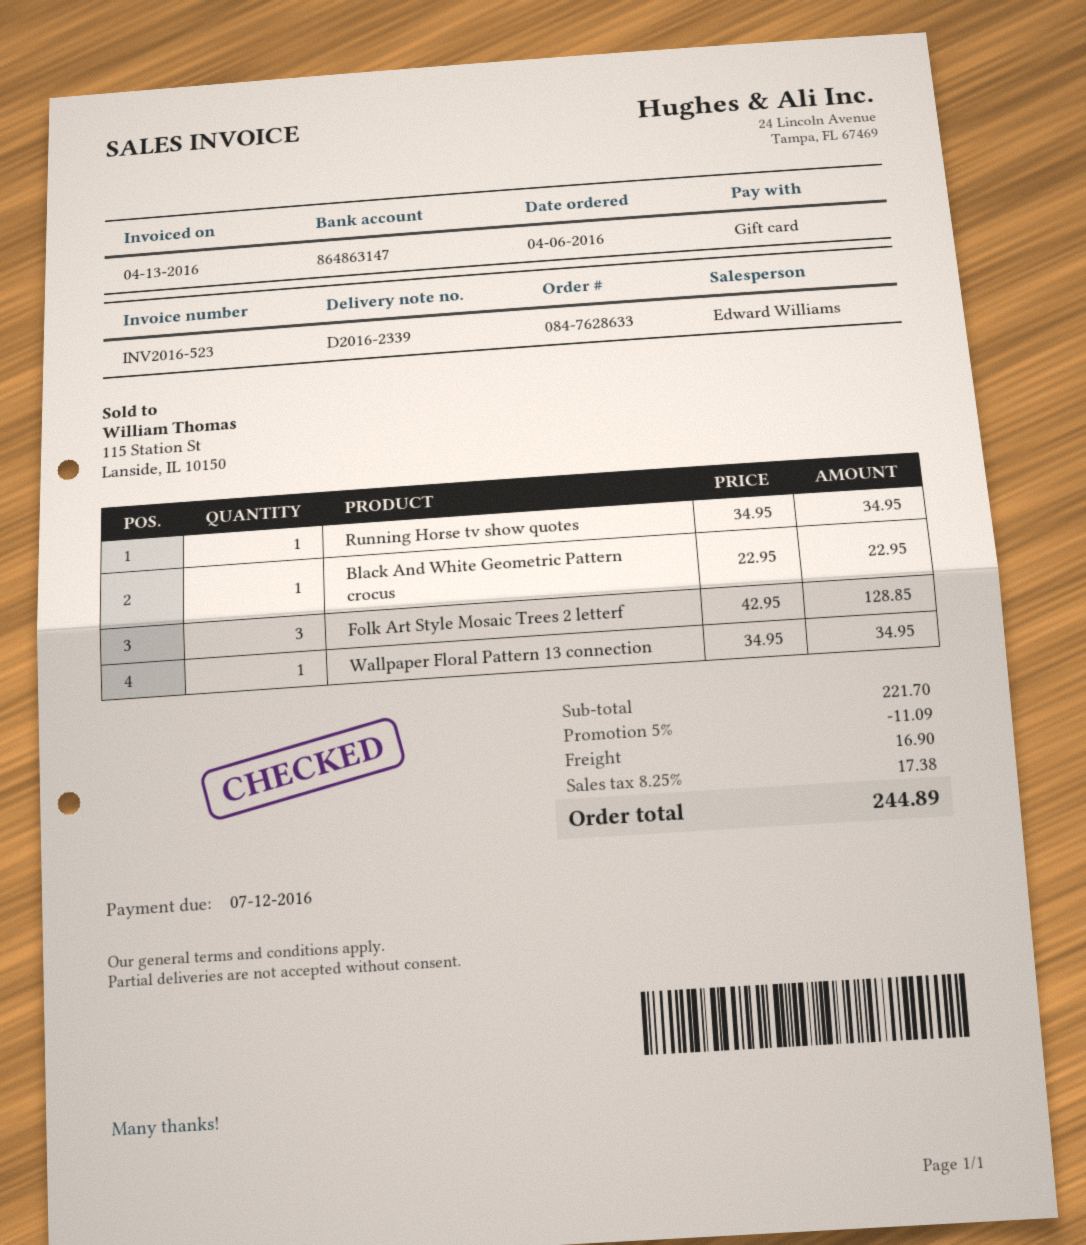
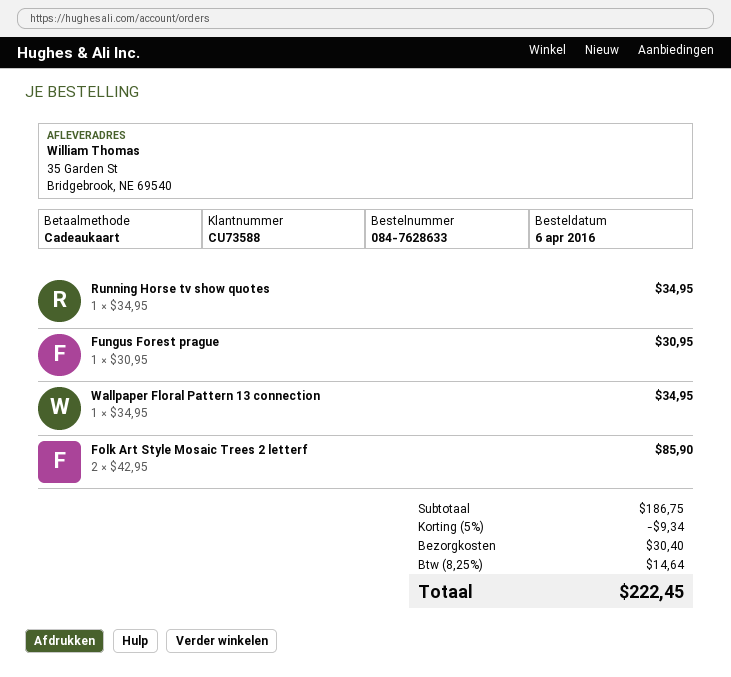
Black And White Geometric Pattern crocus: 1 x 22.95 = 22.95 -> none
Folk Art Style Mosaic Trees 2 letterf: 3 x 42.95 = 128.85 -> 2 x 42.95 = 85.90
Fungus Forest prague: none -> 1 x 30.95 = 30.95
subtotal: 221.70 -> 186.75
discount: 5% = 11.09 -> 5% = 9.34
shipping: 16.90 -> 30.40
tax: 8.25% = 17.38 -> 8.25% = 14.64
total: 244.89 -> 222.45

